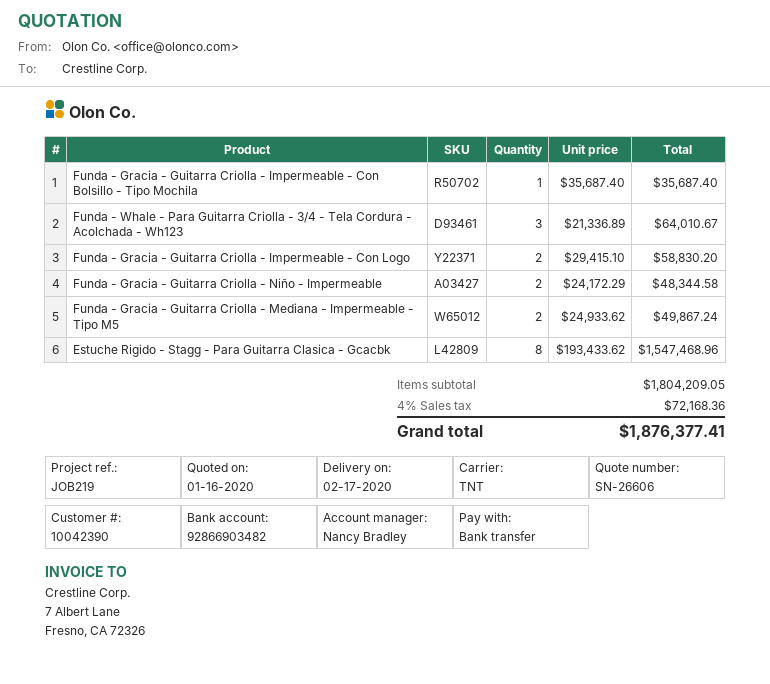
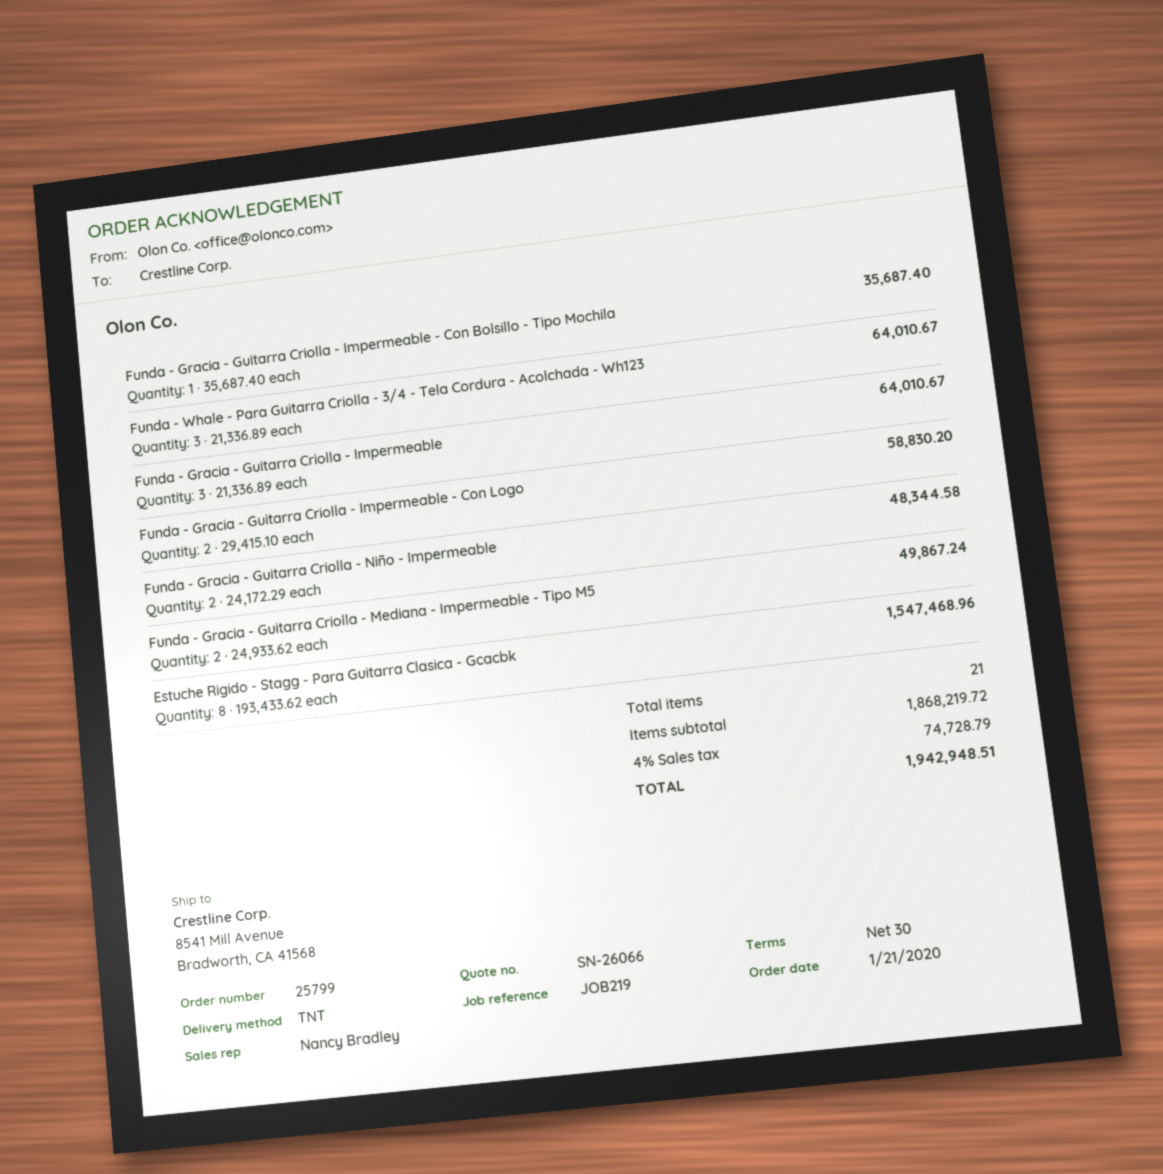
quote number: SN-26606 -> SN-26066
Funda - Gracia - Guitarra Criolla - Impermeable: none -> 3 x 21336.89 = 64010.67
subtotal: 1804209.05 -> 1868219.72
tax: 4% = 72168.36 -> 4% = 74728.79
total: 1876377.41 -> 1942948.51

